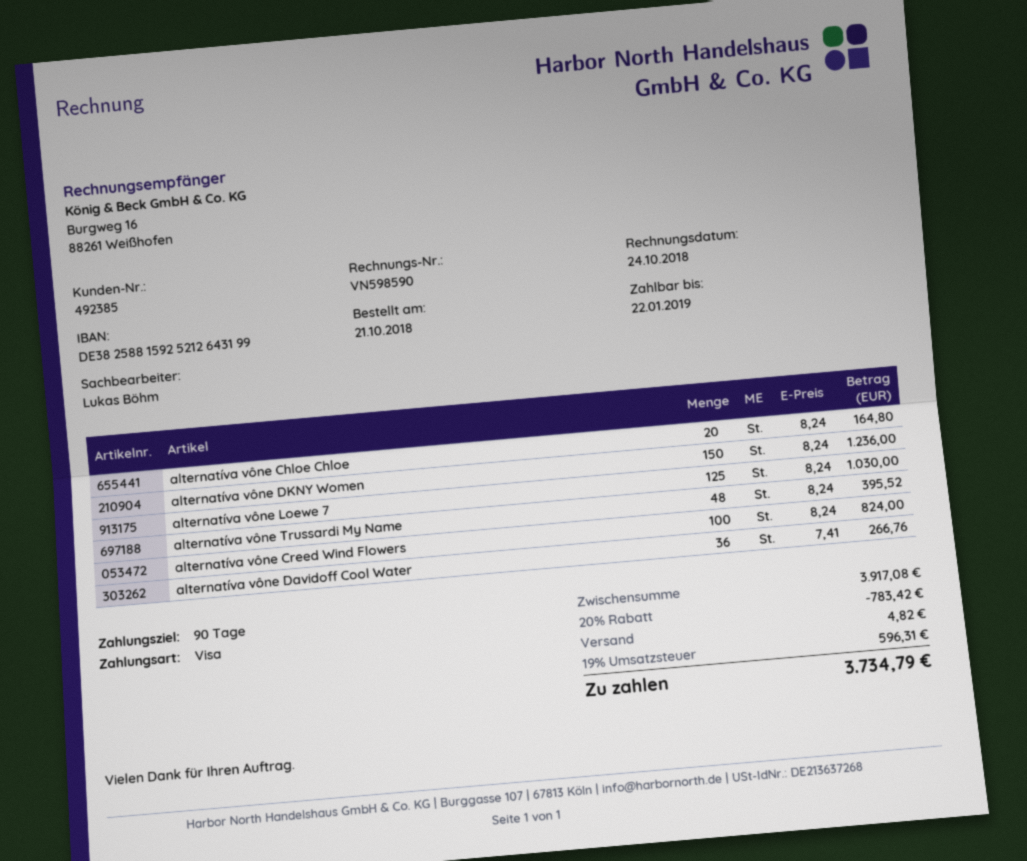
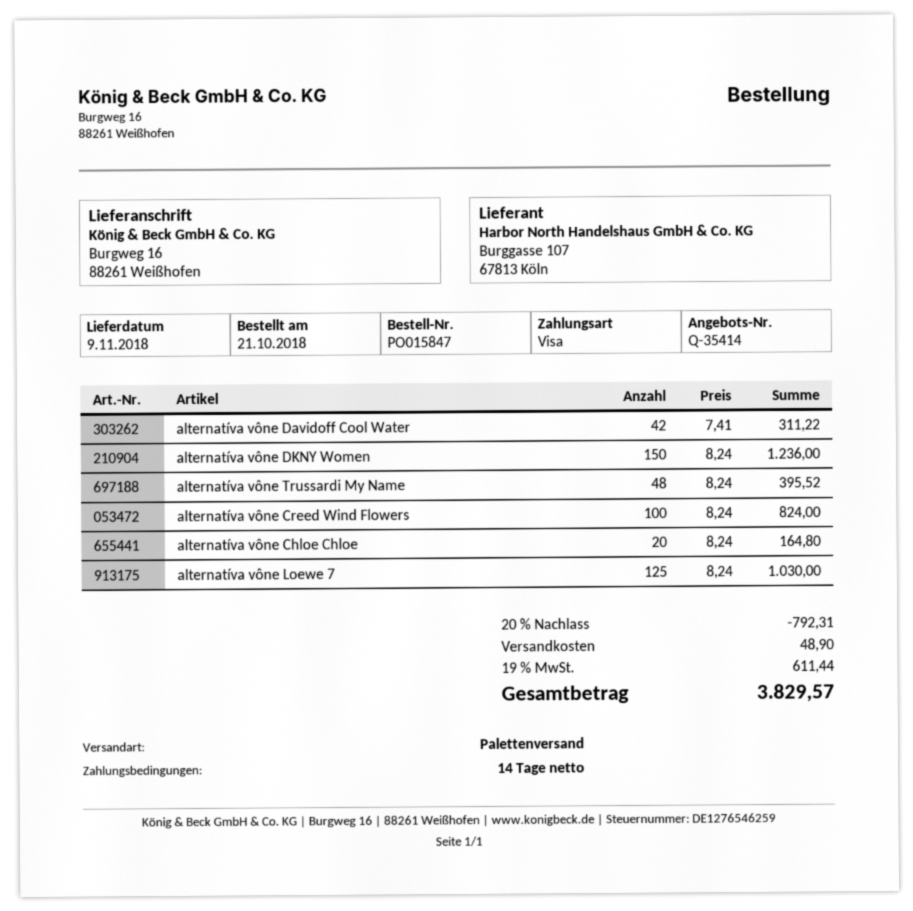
payment terms: 90 days -> 14 days
alternatíva vône Davidoff Cool Water: 36 x 7.41 = 266.76 -> 42 x 7.41 = 311.22
discount: 20% = 783.42 -> 20% = 792.31
shipping: 4.82 -> 48.90
tax: 19% = 596.31 -> 19% = 611.44
total: 3734.79 -> 3829.57

